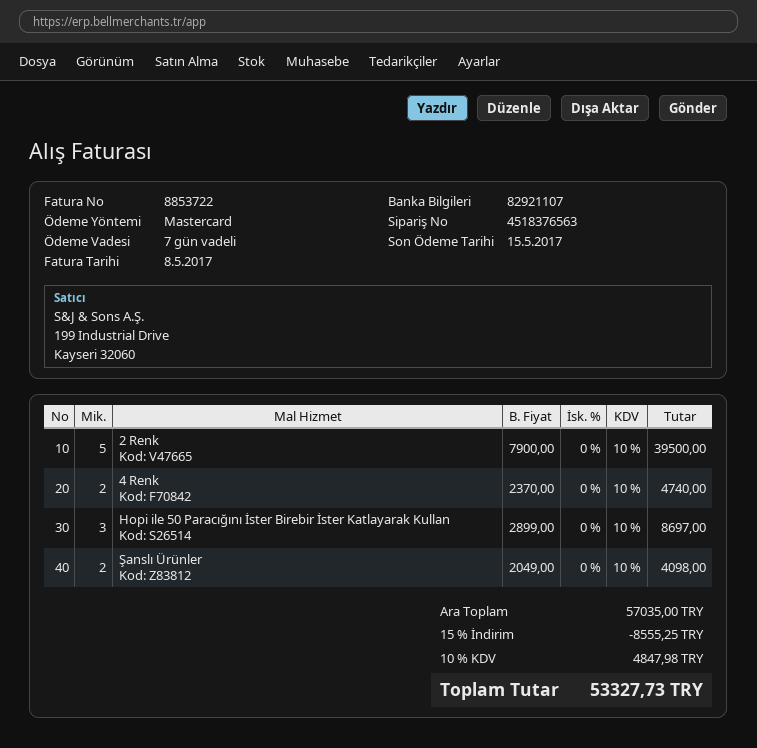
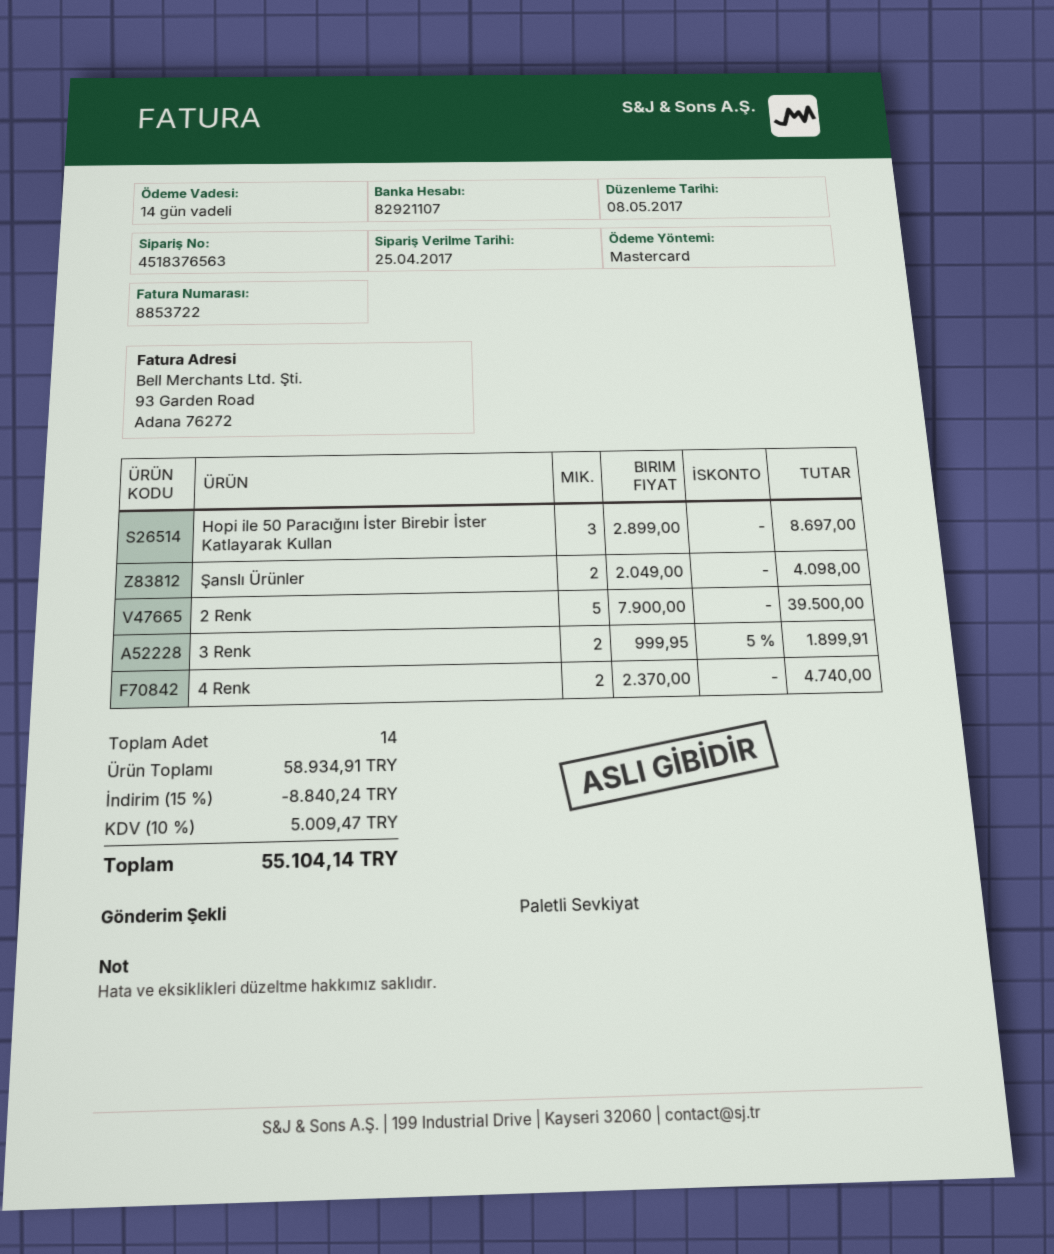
payment terms: 7 days -> 14 days
3 Renk: none -> 2 x 999.95 - 5% = 1899.91
subtotal: 57035.00 -> 58934.91
discount: 15% = 8555.25 -> 15% = 8840.24
tax: 10% = 4847.98 -> 10% = 5009.47
total: 53327.73 -> 55104.14

